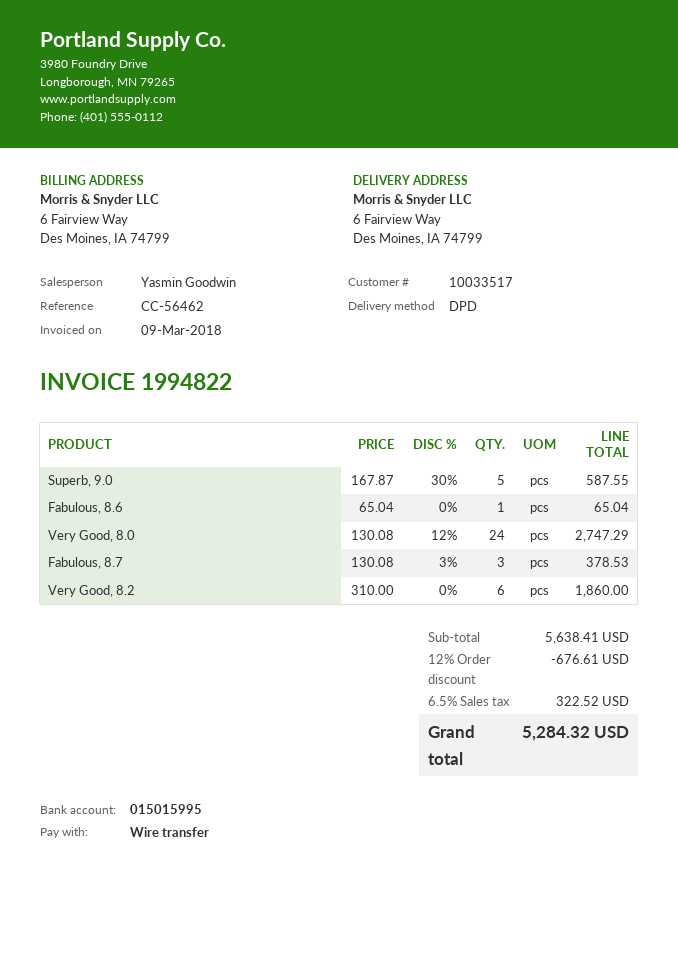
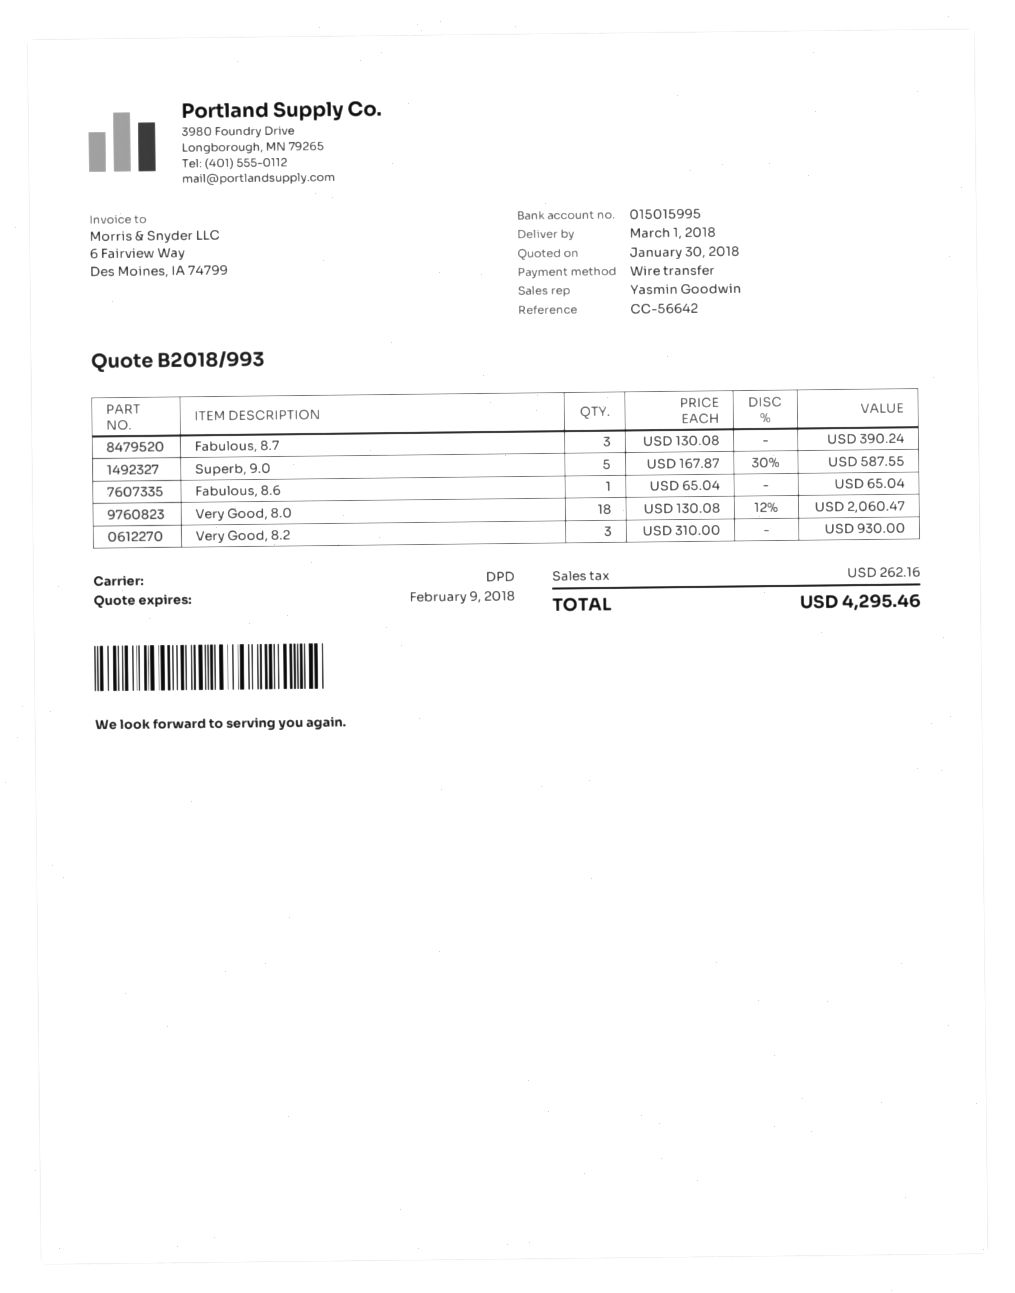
reference: CC-56462 -> CC-56642
Very Good, 8.0: 24 x 130.08 - 12% = 2747.29 -> 18 x 130.08 - 12% = 2060.47
Fabulous, 8.7: 3 x 130.08 - 3% = 378.53 -> 3 x 130.08 = 390.24
Very Good, 8.2: 6 x 310.00 = 1860.00 -> 3 x 310.00 = 930.00
discount: 12% = 676.61 -> none
tax: 322.52 -> 262.16
total: 5284.32 -> 4295.46

